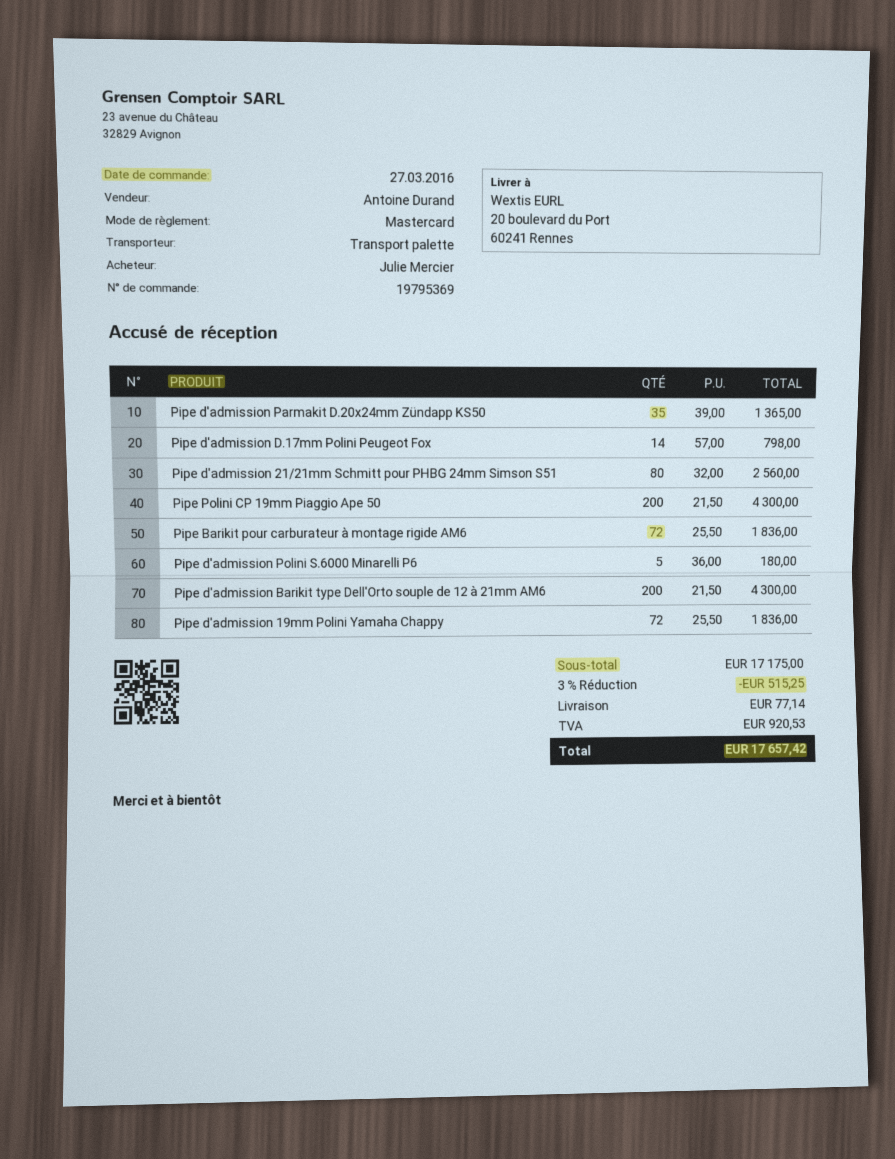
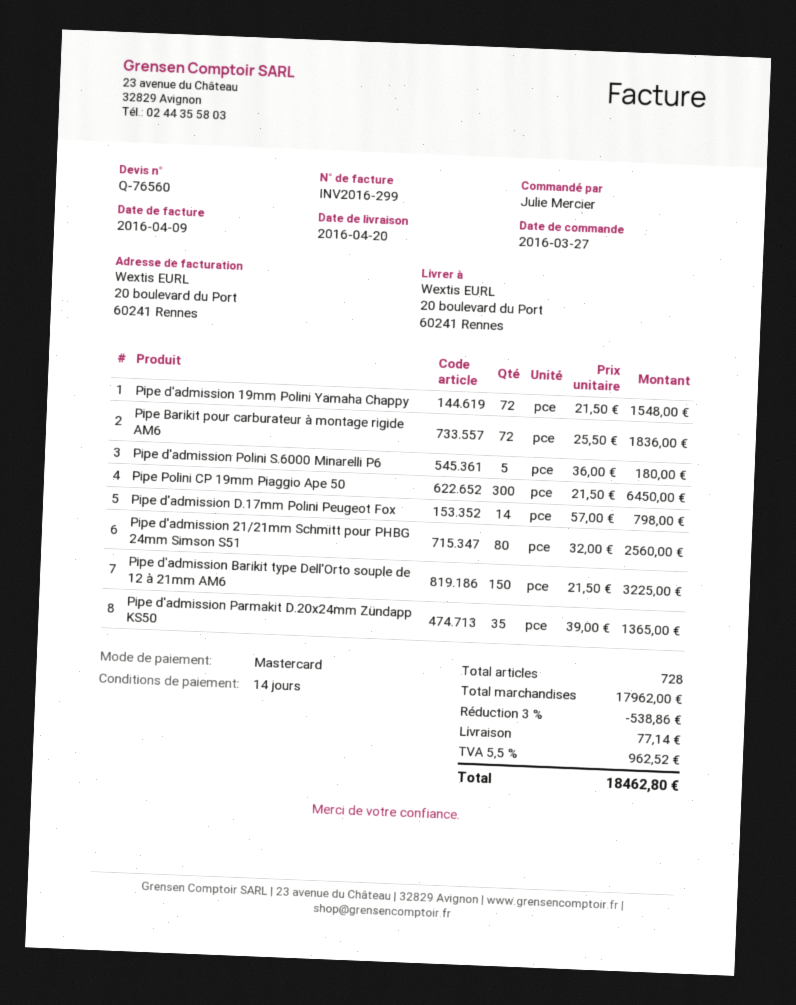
Pipe Polini CP 19mm Piaggio Ape 50: 200 x 21.50 = 4300.00 -> 300 x 21.50 = 6450.00
Pipe d'admission Barikit type Dell'Orto souple de 12 à 21mm AM6: 200 x 21.50 = 4300.00 -> 150 x 21.50 = 3225.00
Pipe d'admission 19mm Polini Yamaha Chappy: 72 x 25.50 = 1836.00 -> 72 x 21.50 = 1548.00
subtotal: 17175.00 -> 17962.00
discount: 3% = 515.25 -> 3% = 538.86
tax: 920.53 -> 962.52
total: 17657.42 -> 18462.80

